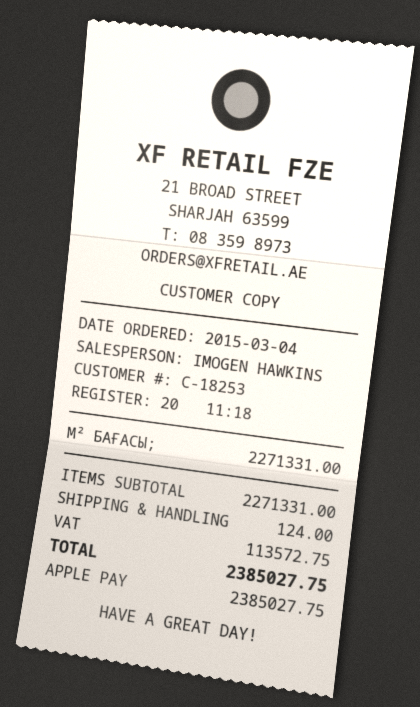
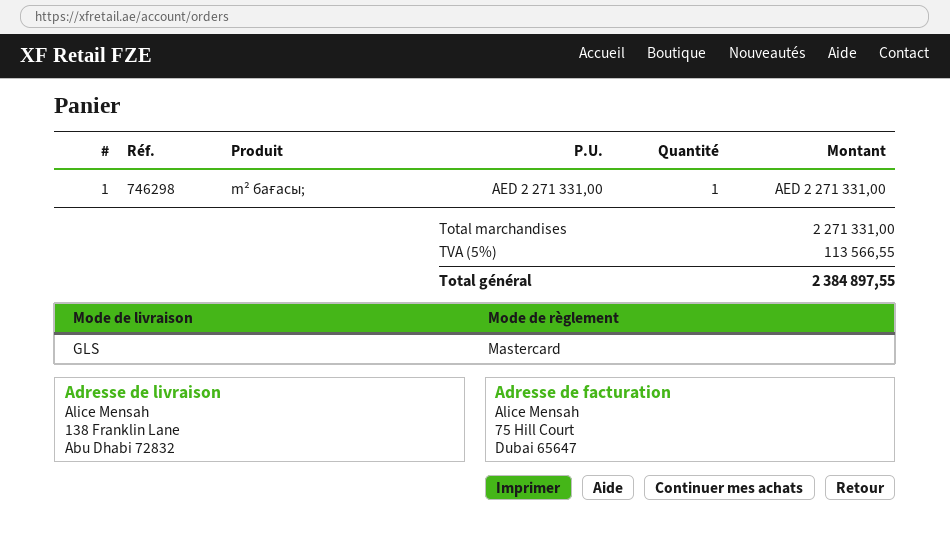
payment method: Apple Pay -> Mastercard
shipping: 124.00 -> none
tax: 113572.75 -> 113566.55
total: 2385027.75 -> 2384897.55

